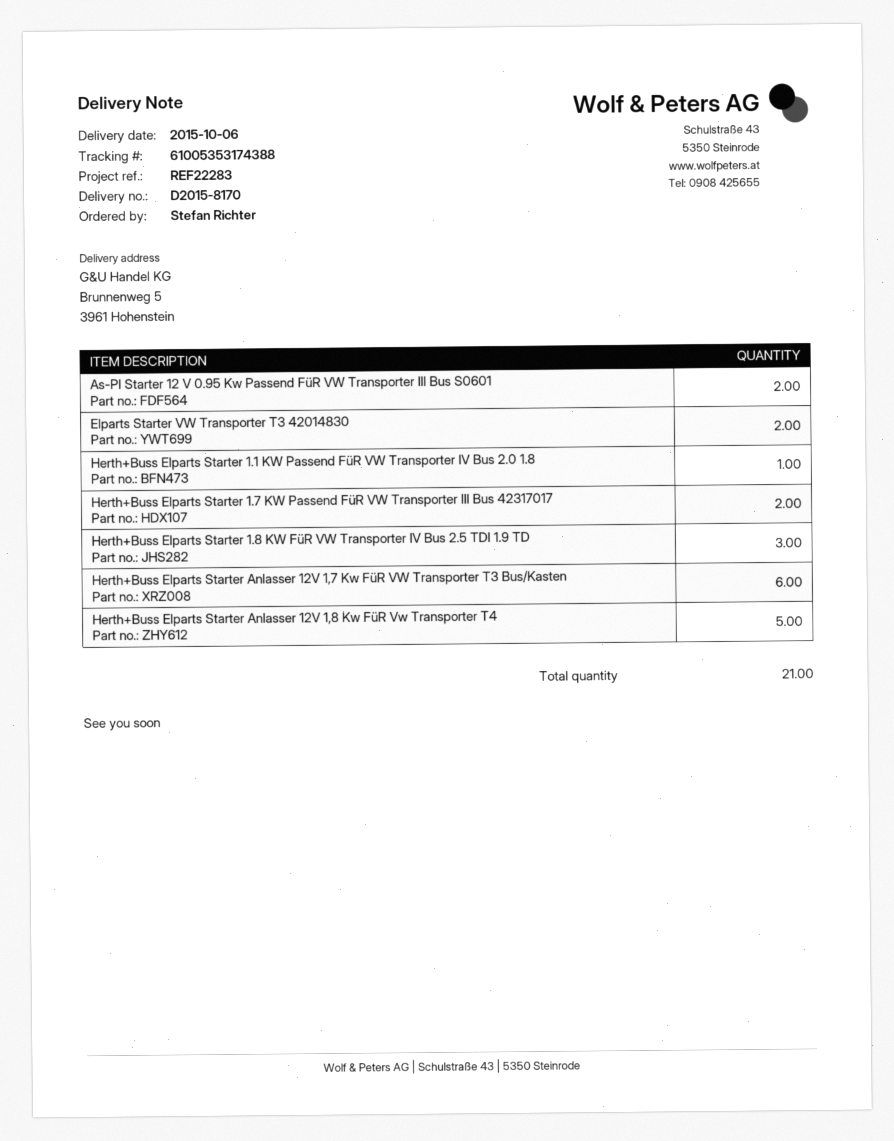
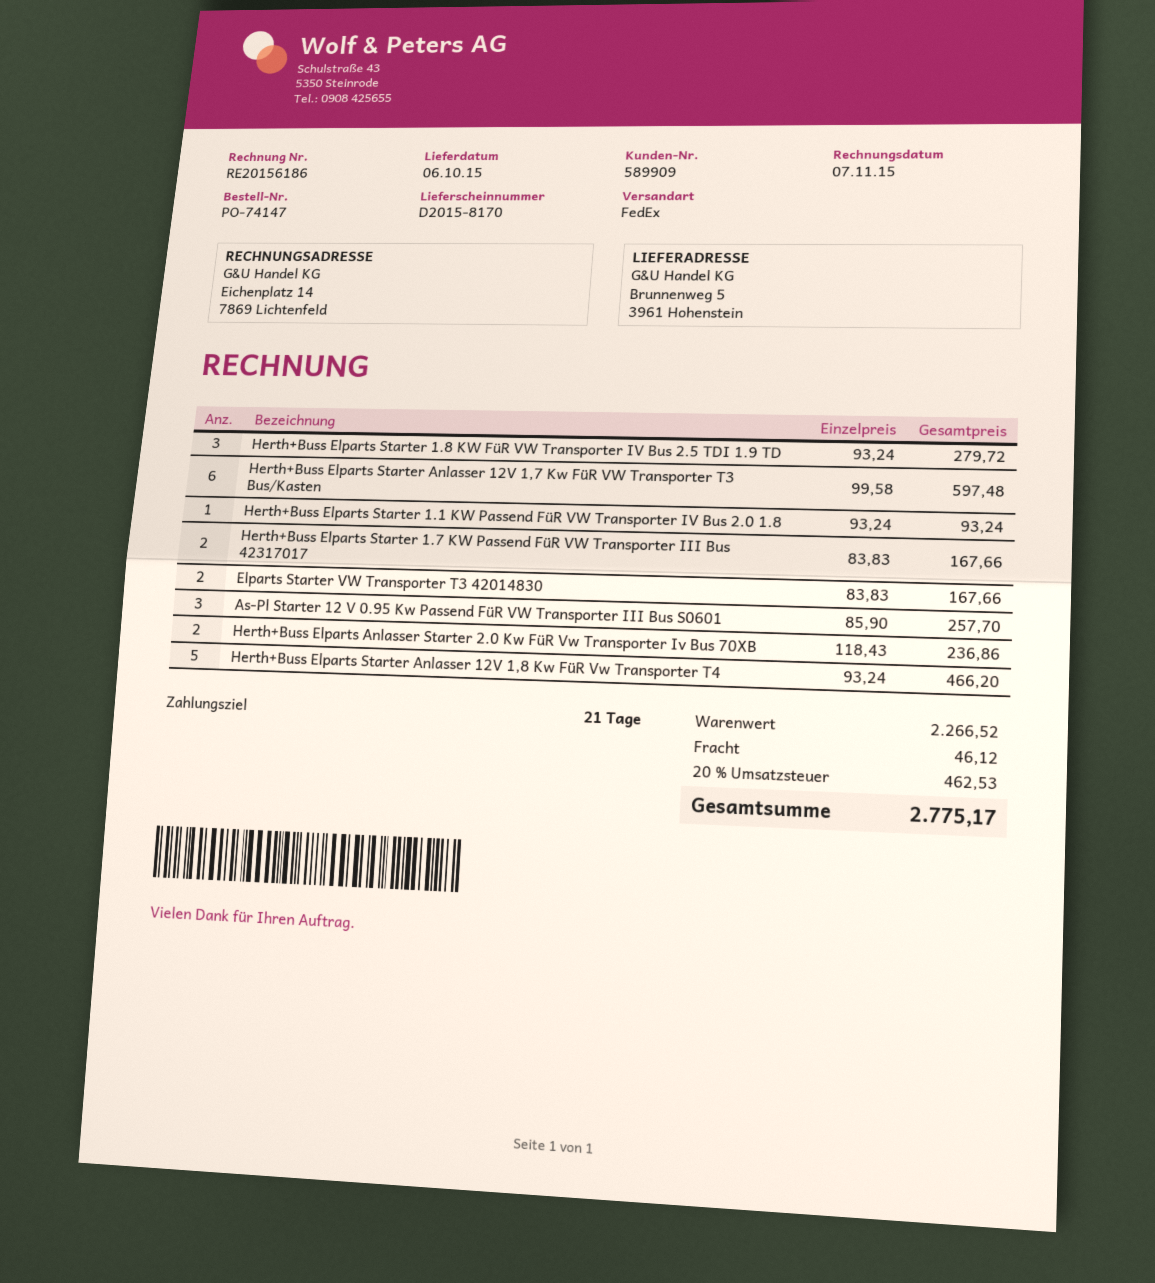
As-Pl Starter 12 V 0.95 Kw Passend FüR VW Transporter III Bus S0601: 2 -> 3
Herth+Buss Elparts Anlasser Starter 2.0 Kw FüR Vw Transporter Iv Bus 70XB: none -> 2

